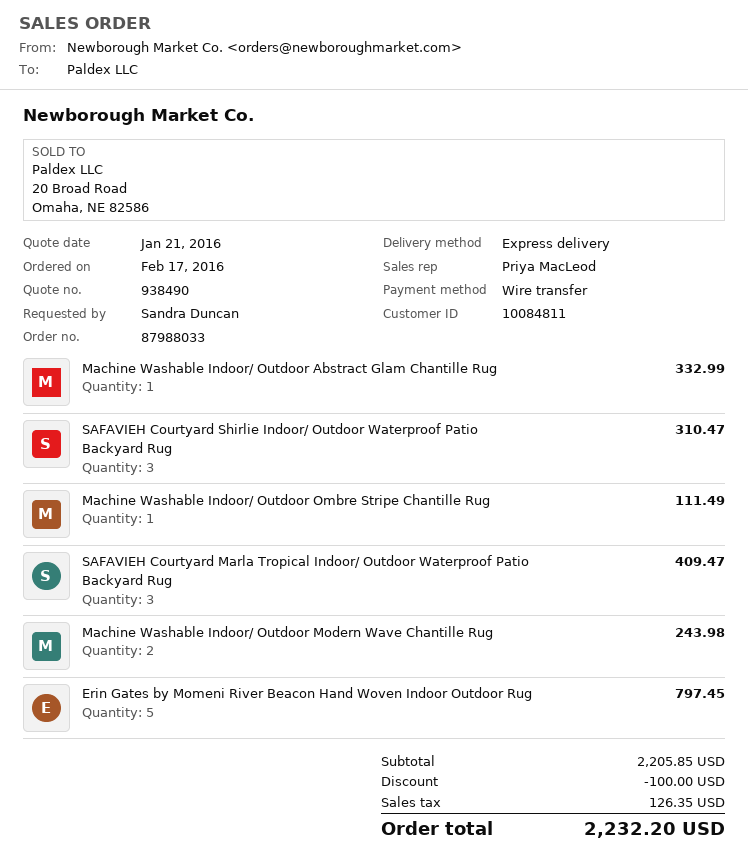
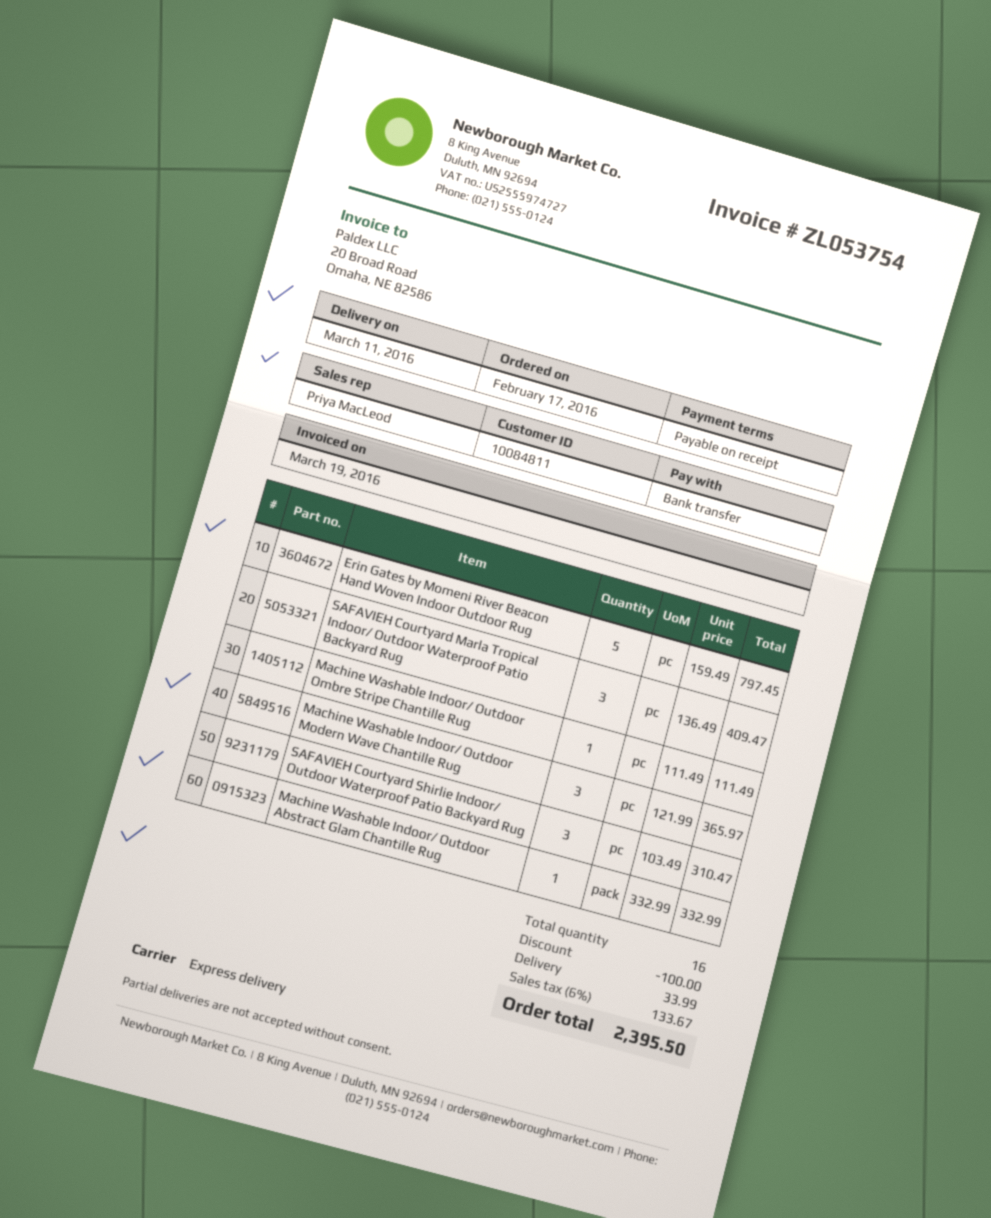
Machine Washable Indoor/ Outdoor Modern Wave Chantille Rug: 2 for 243.98 -> 3 for 365.97
shipping: none -> 33.99
tax: 126.35 -> 133.67
total: 2232.20 -> 2395.50

